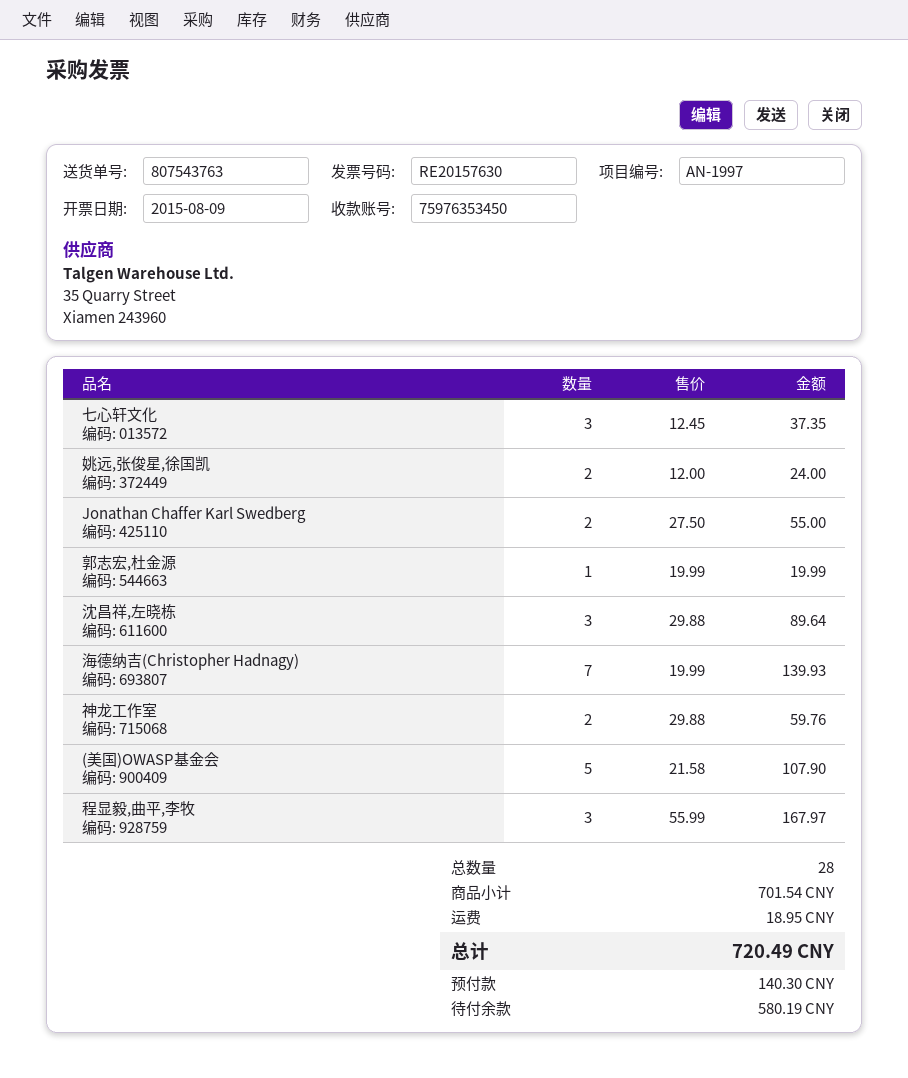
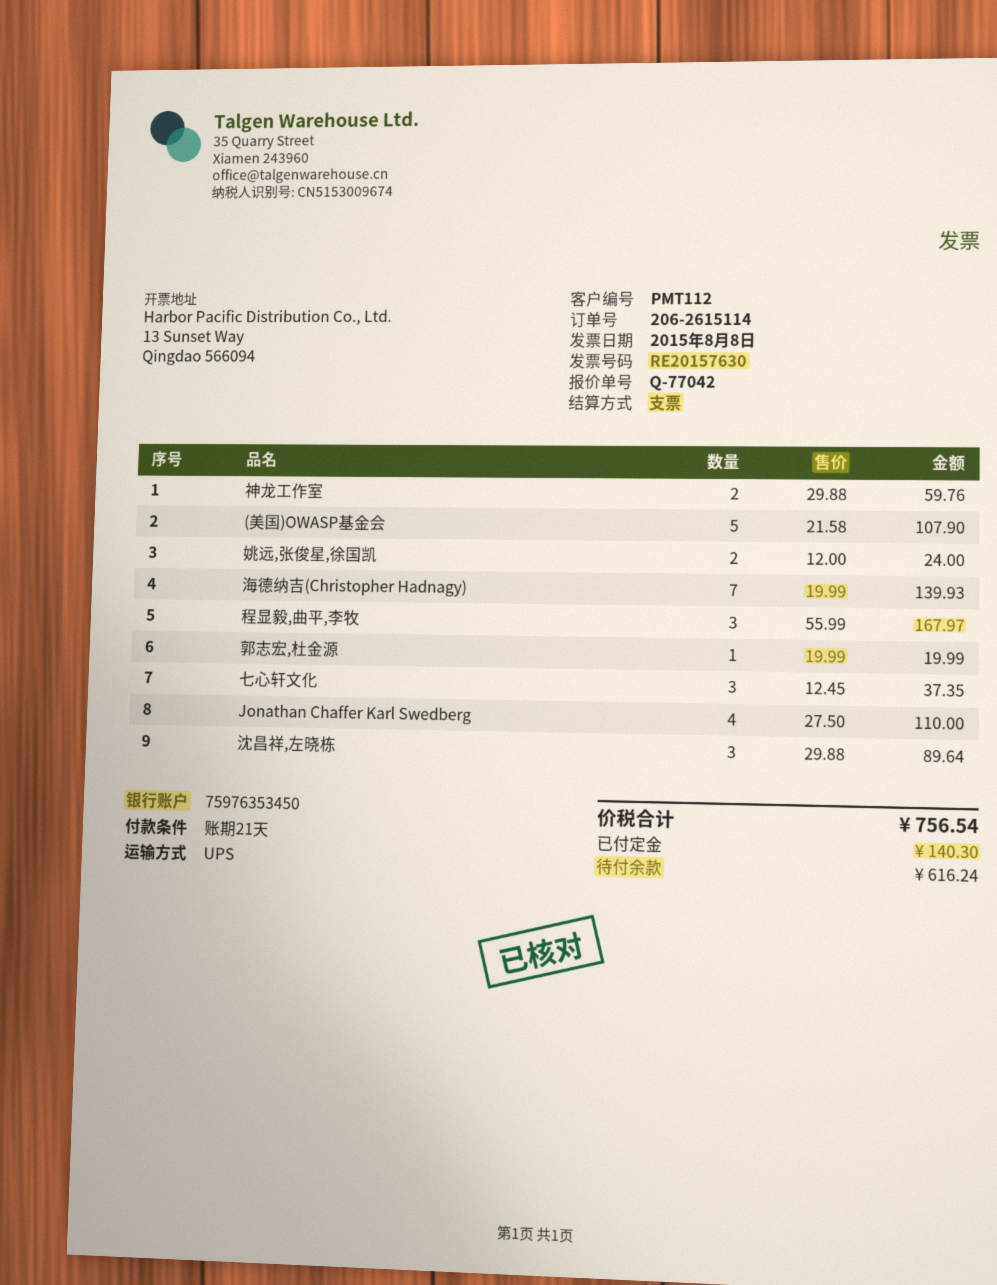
invoice date: 2015-08-09 -> 2015-08-08
Jonathan Chaffer Karl Swedberg: 2 x 27.50 = 55.00 -> 4 x 27.50 = 110.00
shipping: 18.95 -> none
total: 720.49 -> 756.54
balance: 580.19 -> 616.24

